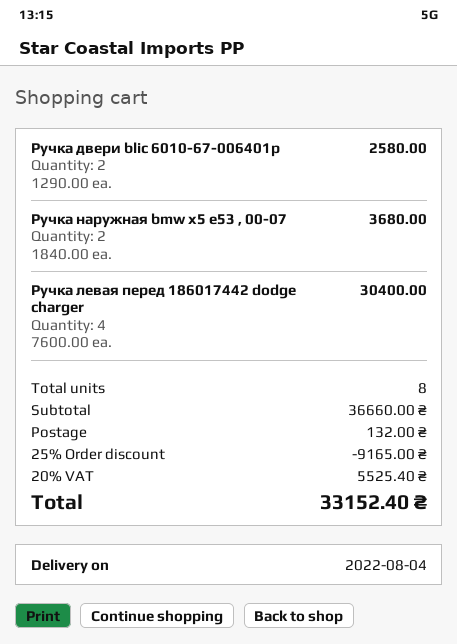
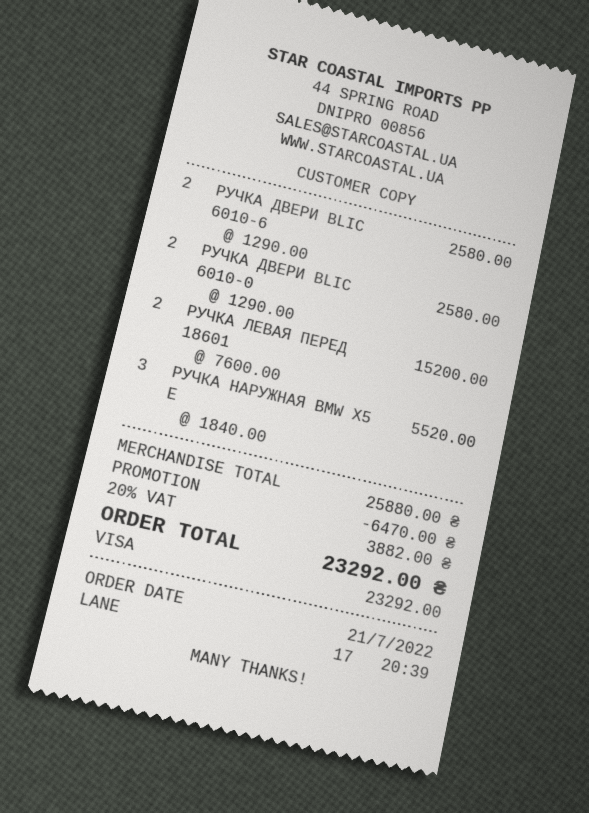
Ручка наружная bmw x5 e53 , 00-07: 2 x 1840.00 = 3680.00 -> 3 x 1840.00 = 5520.00
Ручка левая перед 186017442 dodge charger: 4 x 7600.00 = 30400.00 -> 2 x 7600.00 = 15200.00
РУЧКА ДВЕРИ BLIC 6010-0: none -> 2 x 1290.00 = 2580.00
subtotal: 36660.00 -> 25880.00
discount: 9165.00 -> 6470.00
shipping: 132.00 -> none
tax: 20% = 5525.40 -> 20% = 3882.00
total: 33152.40 -> 23292.00

